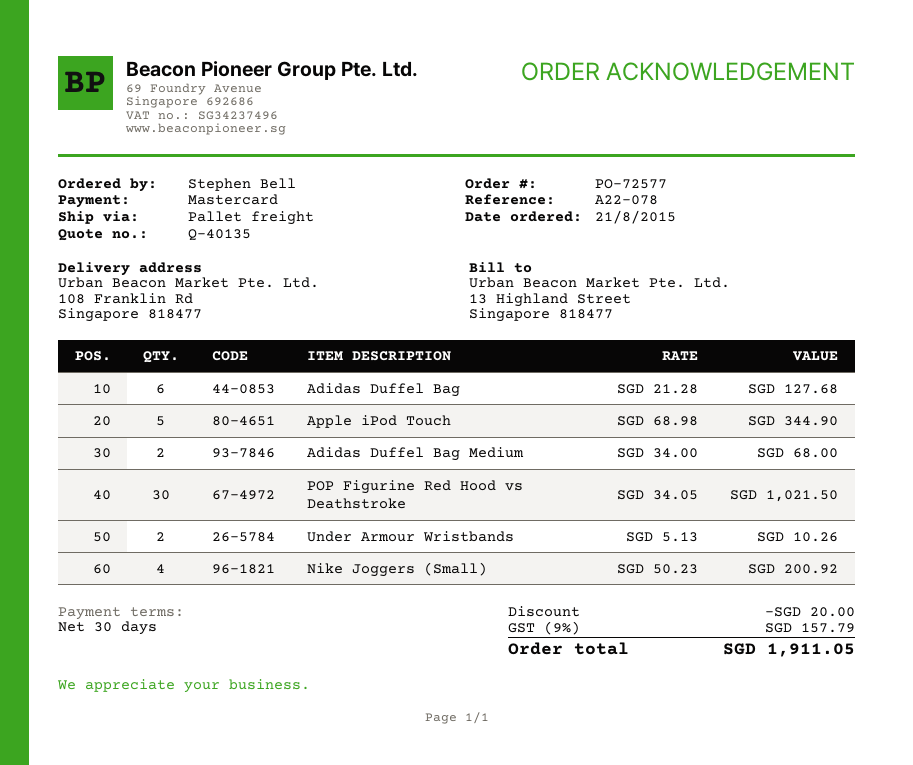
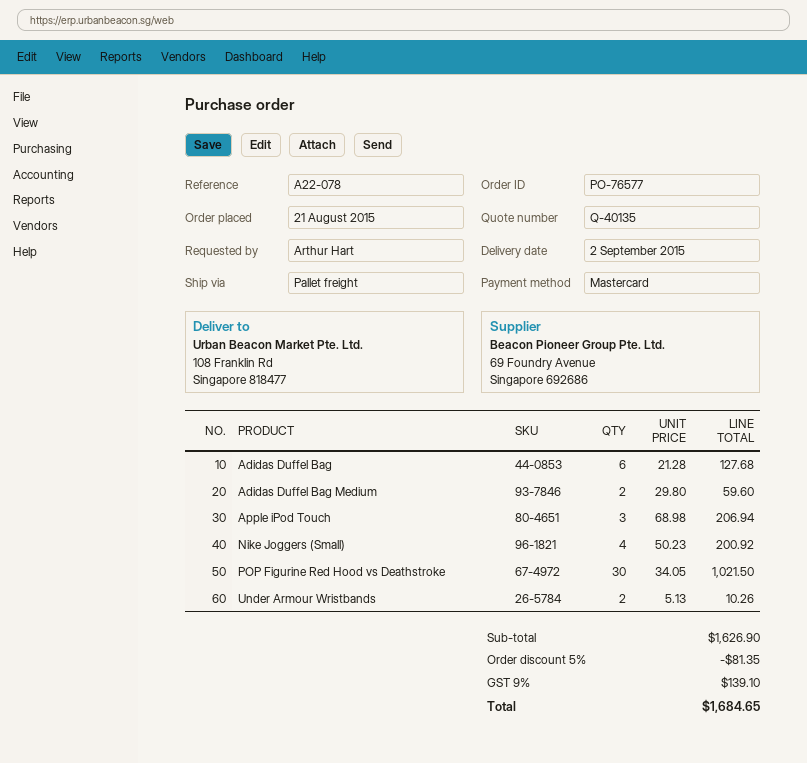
order number: PO-72577 -> PO-76577
ordered by: Stephen Bell -> Arthur Hart
Apple iPod Touch: 5 x 68.98 = 344.90 -> 3 x 68.98 = 206.94
Adidas Duffel Bag Medium: 2 x 34.00 = 68.00 -> 2 x 29.80 = 59.60
discount: 20.00 -> 81.35
tax: 9% = 157.79 -> 9% = 139.10
total: 1911.05 -> 1684.65

